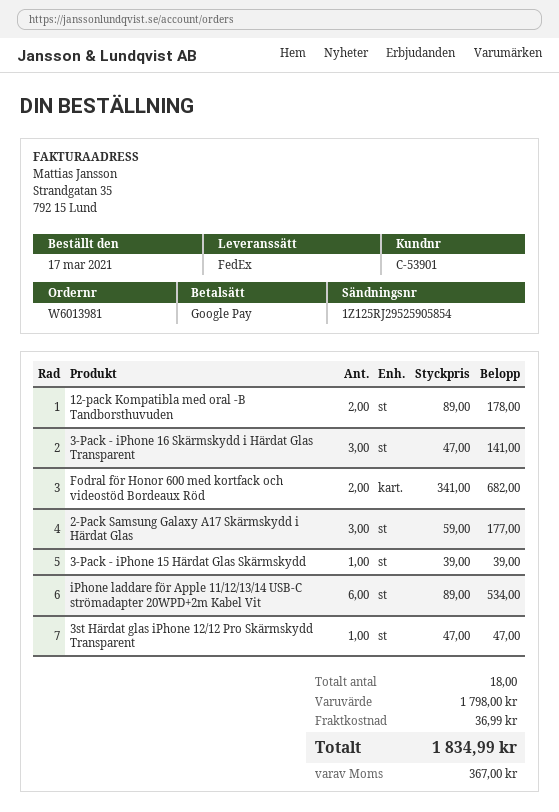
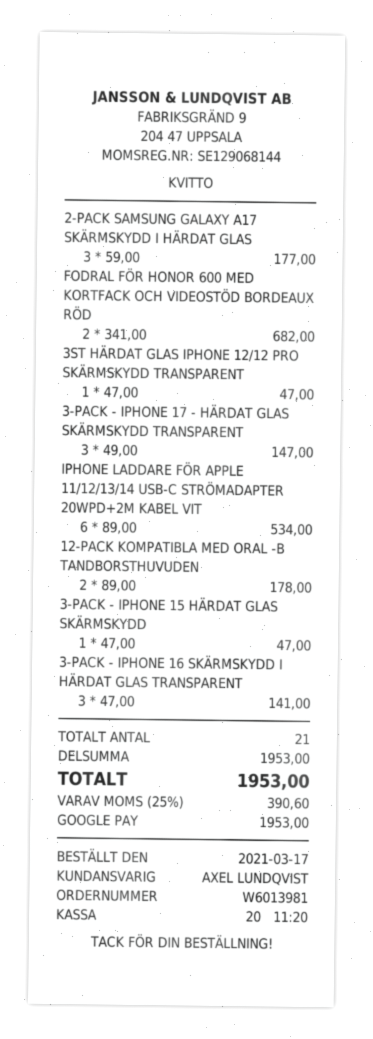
3-Pack - iPhone 15 Härdat Glas Skärmskydd: 1 x 39.00 = 39.00 -> 1 x 47.00 = 47.00
3-PACK - IPHONE 17 - HÄRDAT GLAS SKÄRMSKYDD TRANSPARENT: none -> 3 x 49.00 = 147.00
total quantity: 18 -> 21
subtotal: 1798.00 -> 1953.00
shipping: 36.99 -> none
tax: 367.00 -> 390.60
total: 1834.99 -> 1953.00

